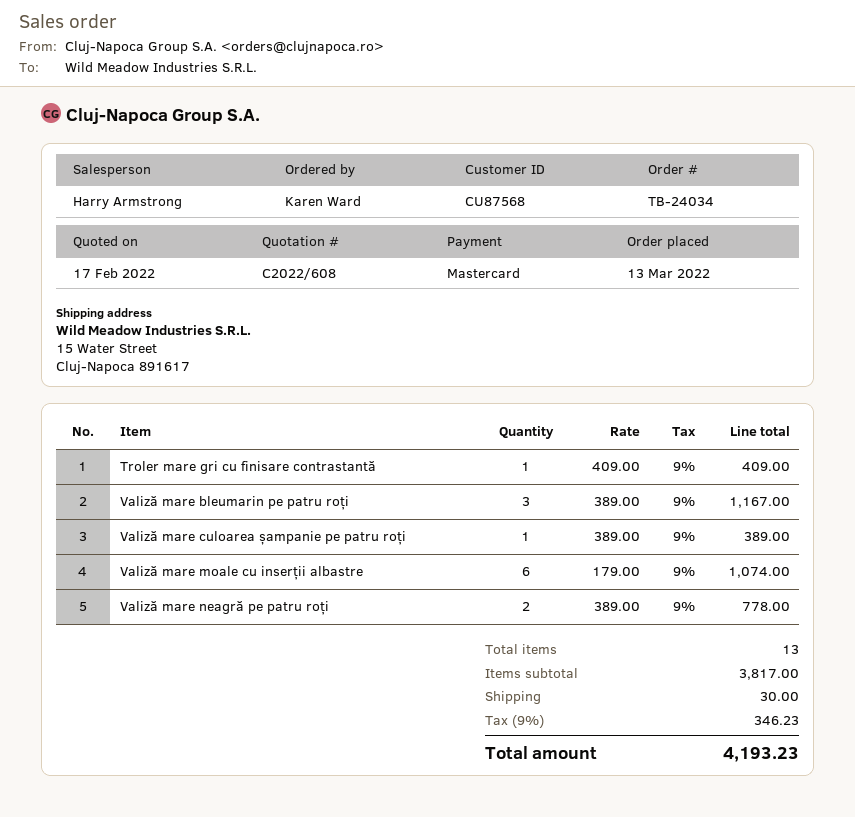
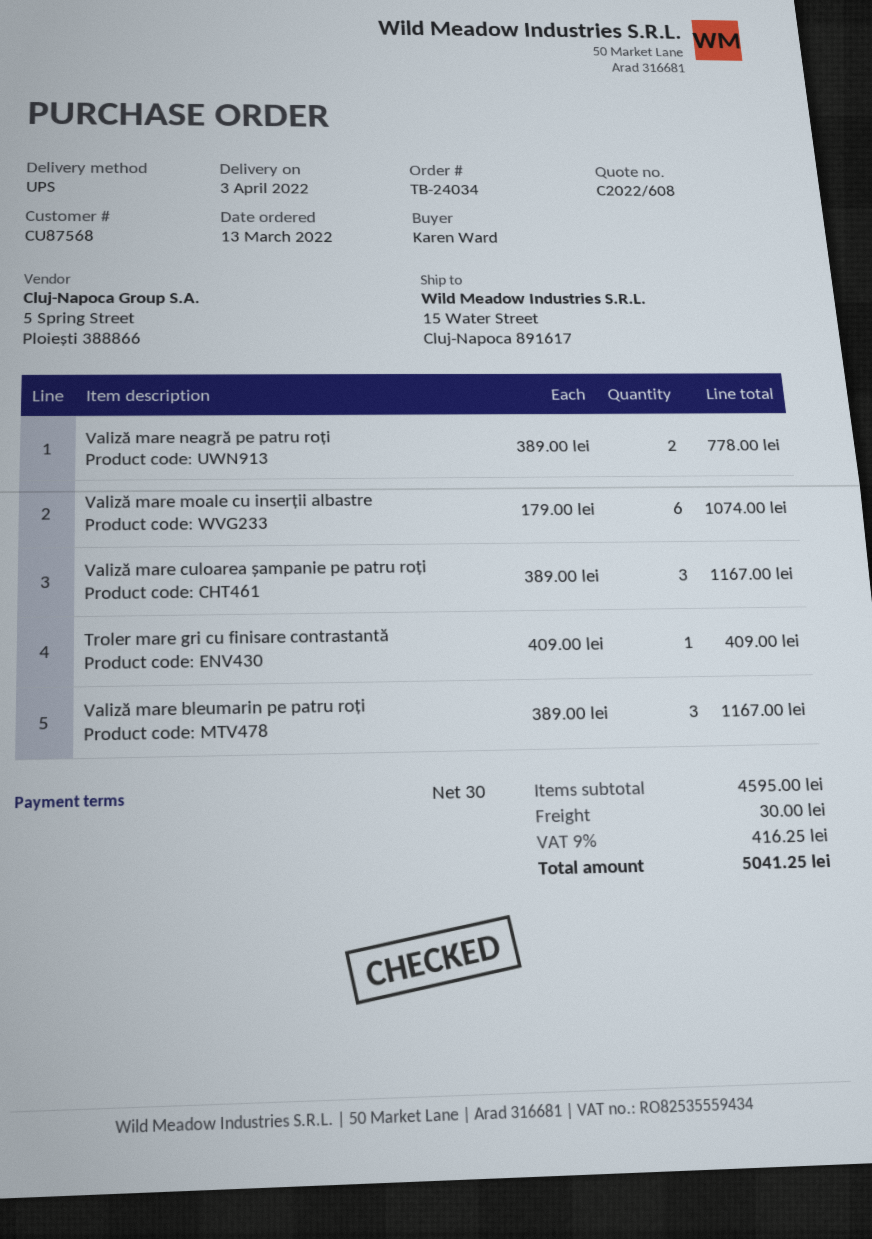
Valiză mare culoarea șampanie pe patru roți: 1 x 389.00 = 389.00 -> 3 x 389.00 = 1167.00
subtotal: 3817.00 -> 4595.00
tax: 9% = 346.23 -> 9% = 416.25
total: 4193.23 -> 5041.25

